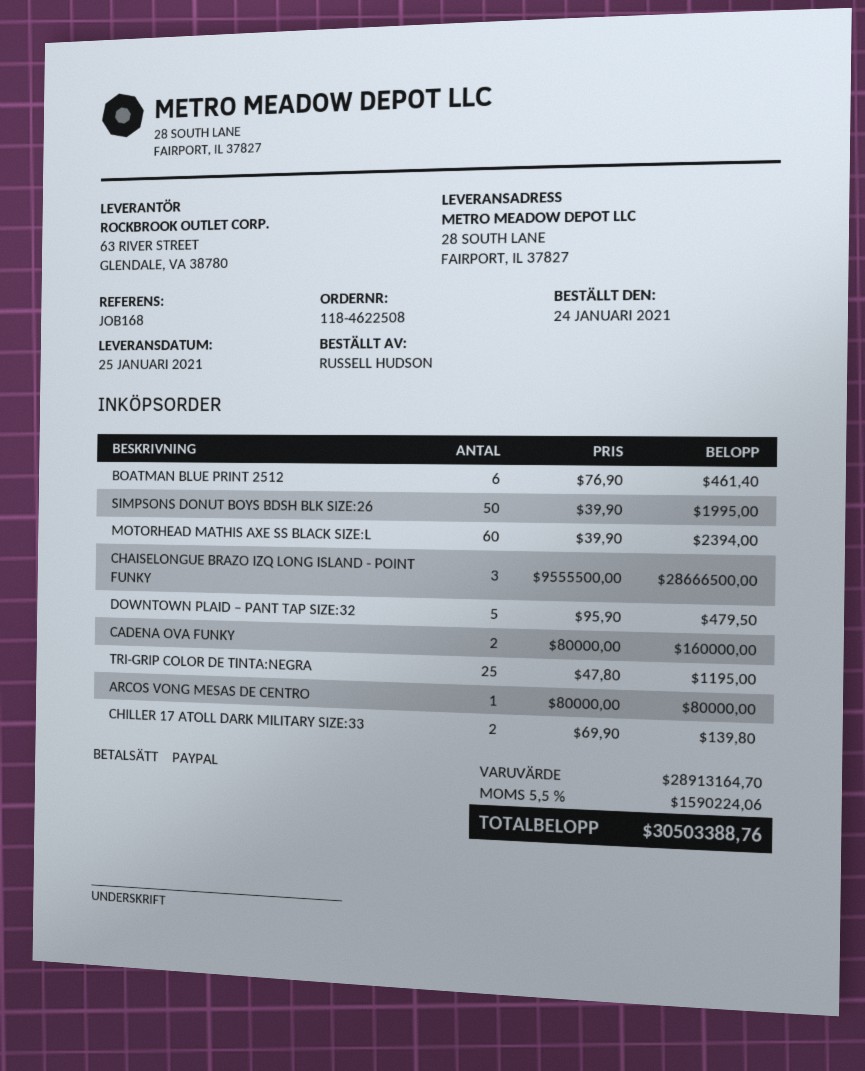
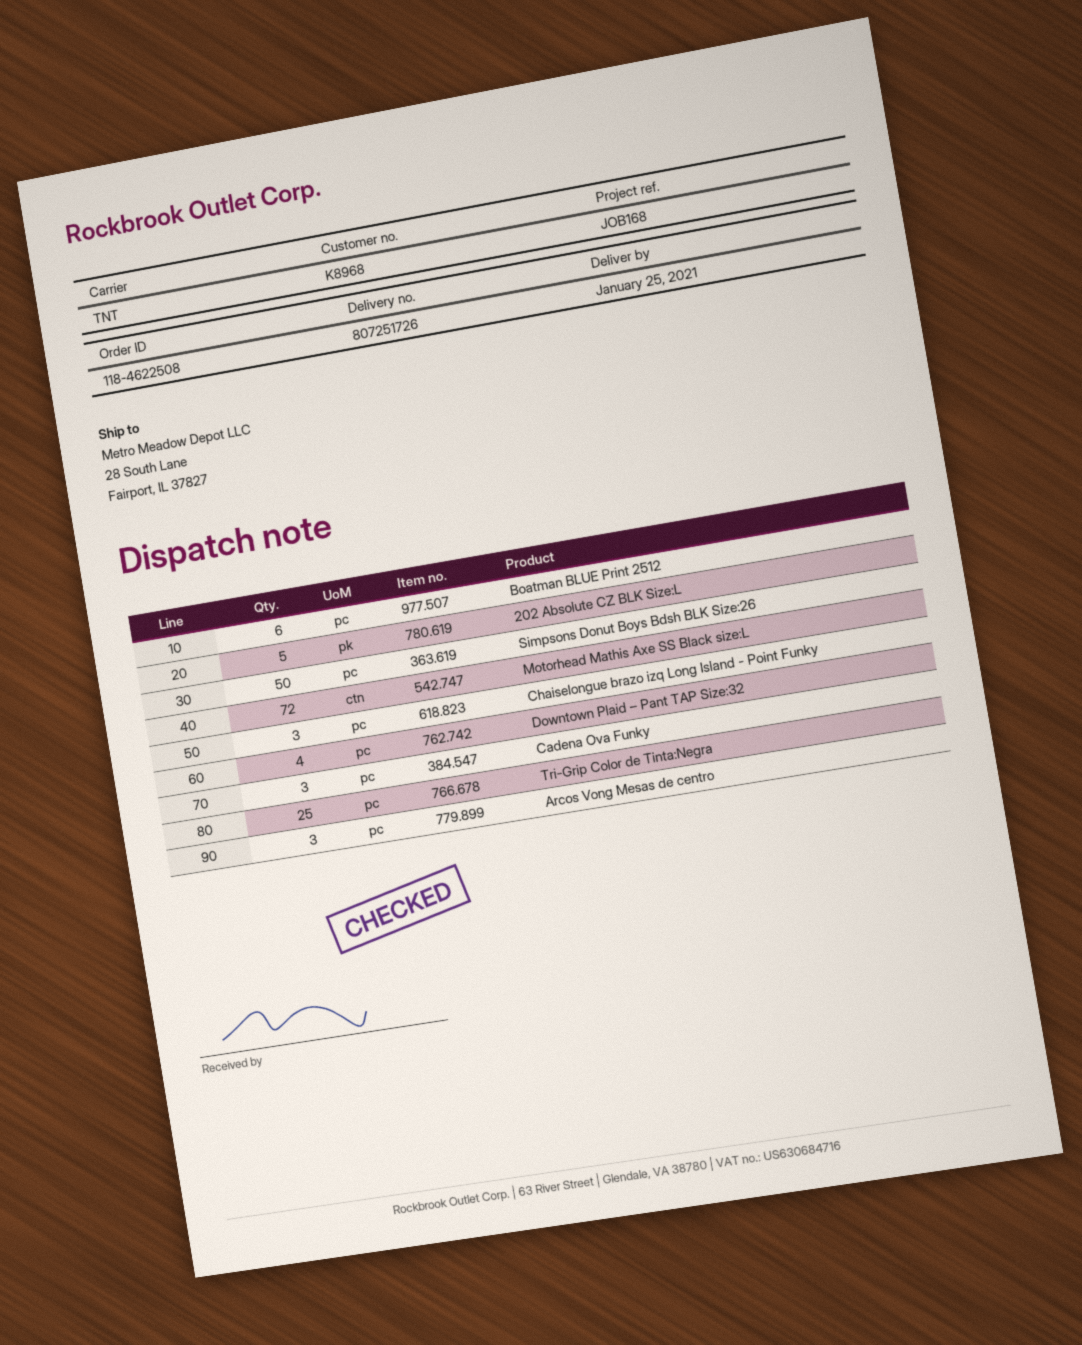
MOTORHEAD MATHIS AXE SS BLACK SIZE:L: 60 -> 72
DOWNTOWN PLAID – PANT TAP SIZE:32: 5 -> 4
CADENA OVA FUNKY: 2 -> 3
ARCOS VONG MESAS DE CENTRO: 1 -> 3
CHILLER 17 ATOLL DARK MILITARY SIZE:33: 2 -> none
202 Absolute CZ BLK Size:L: none -> 5

